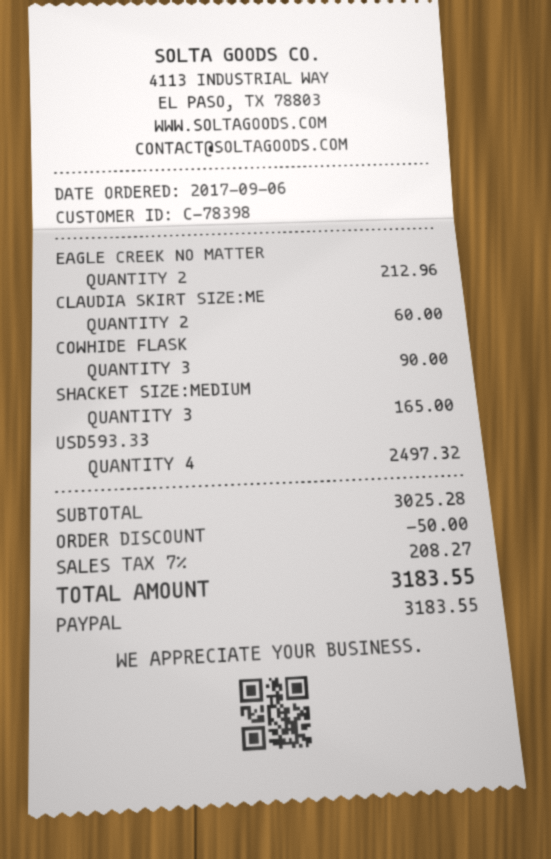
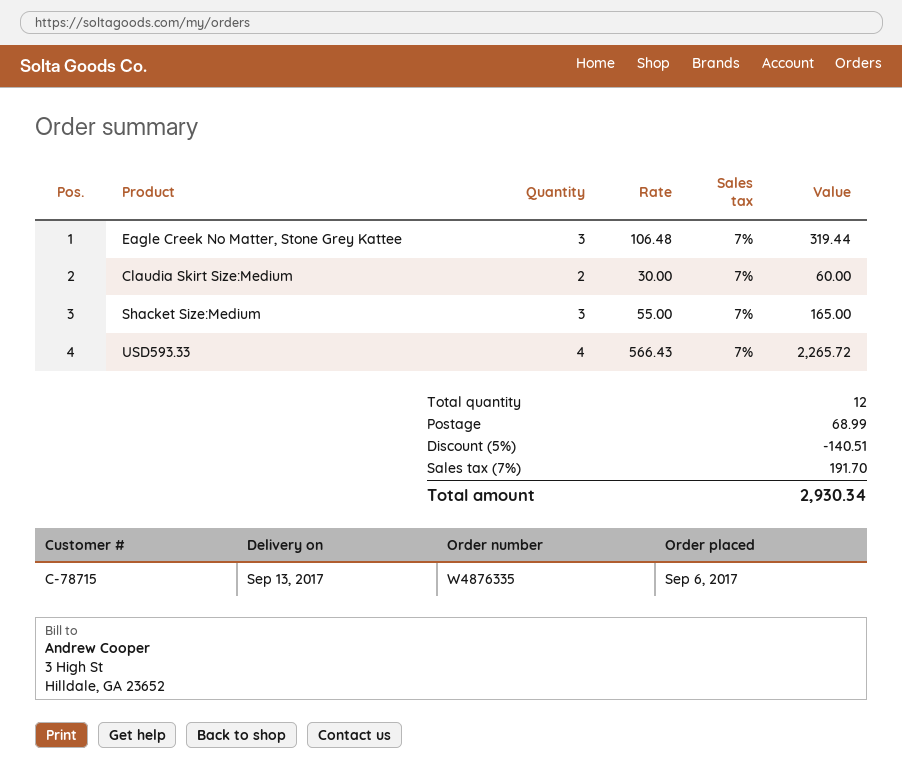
customer number: C-78398 -> C-78715
EAGLE CREEK NO MATTER: 2 for 212.96 -> 3 for 319.44
COWHIDE FLASK: 3 for 90.00 -> none
USD593.33: 4 for 2497.32 -> 4 for 2265.72
discount: 50.00 -> 140.51
shipping: none -> 68.99
tax: 7% = 208.27 -> 7% = 191.70
total: 3183.55 -> 2930.34

